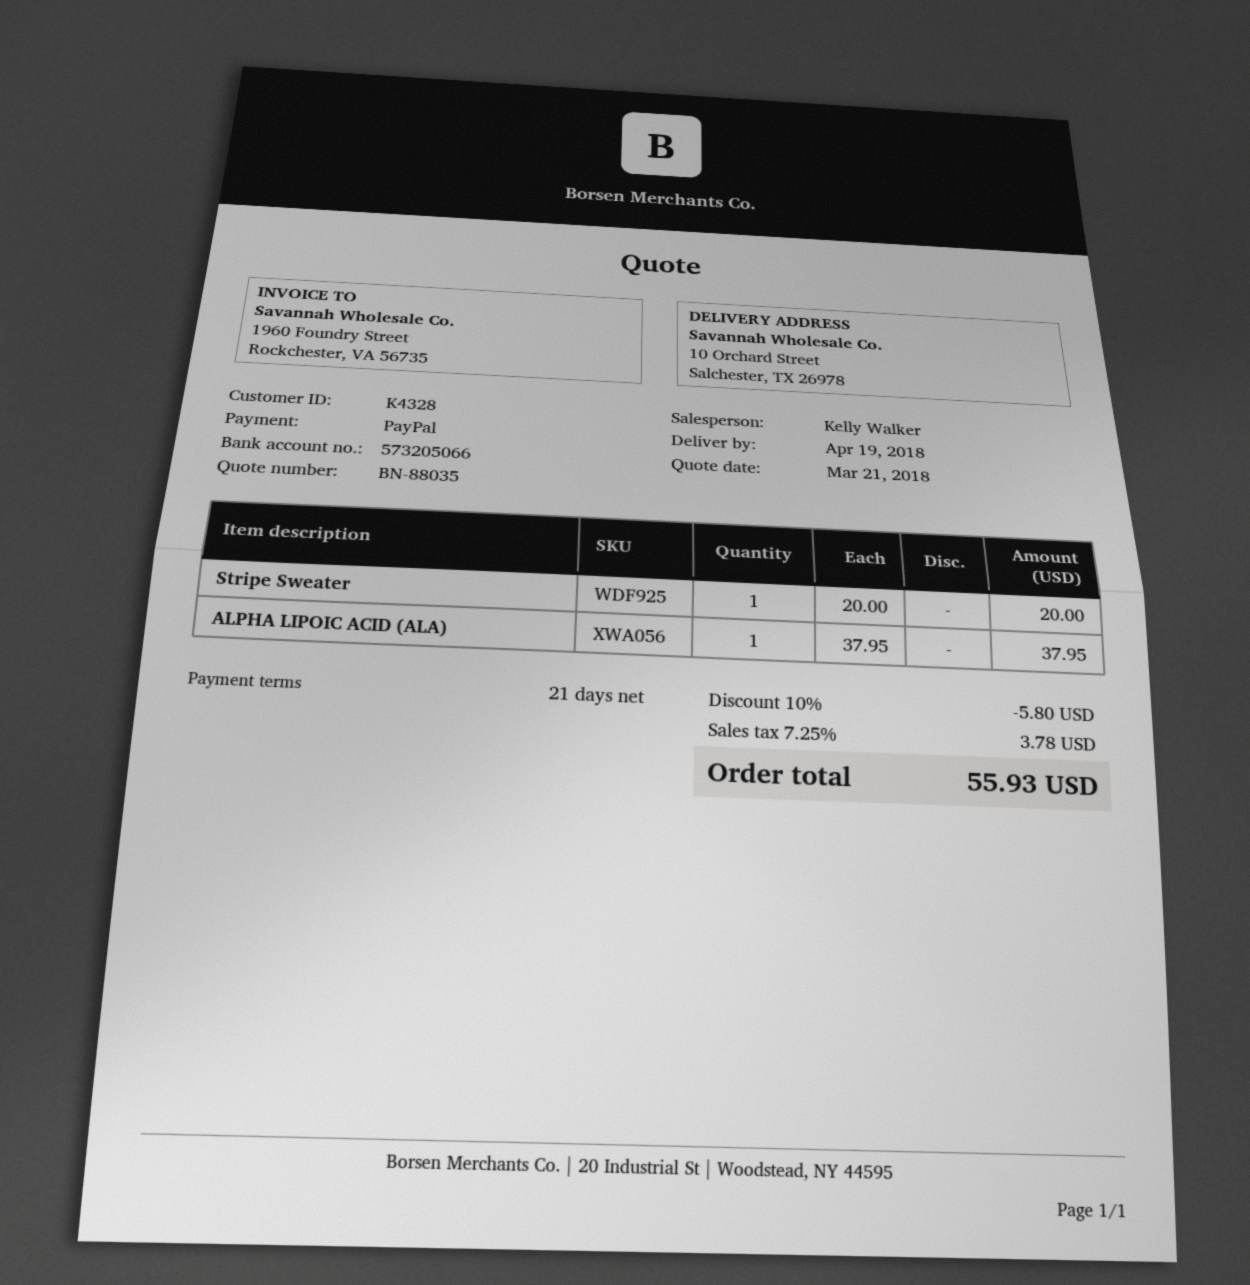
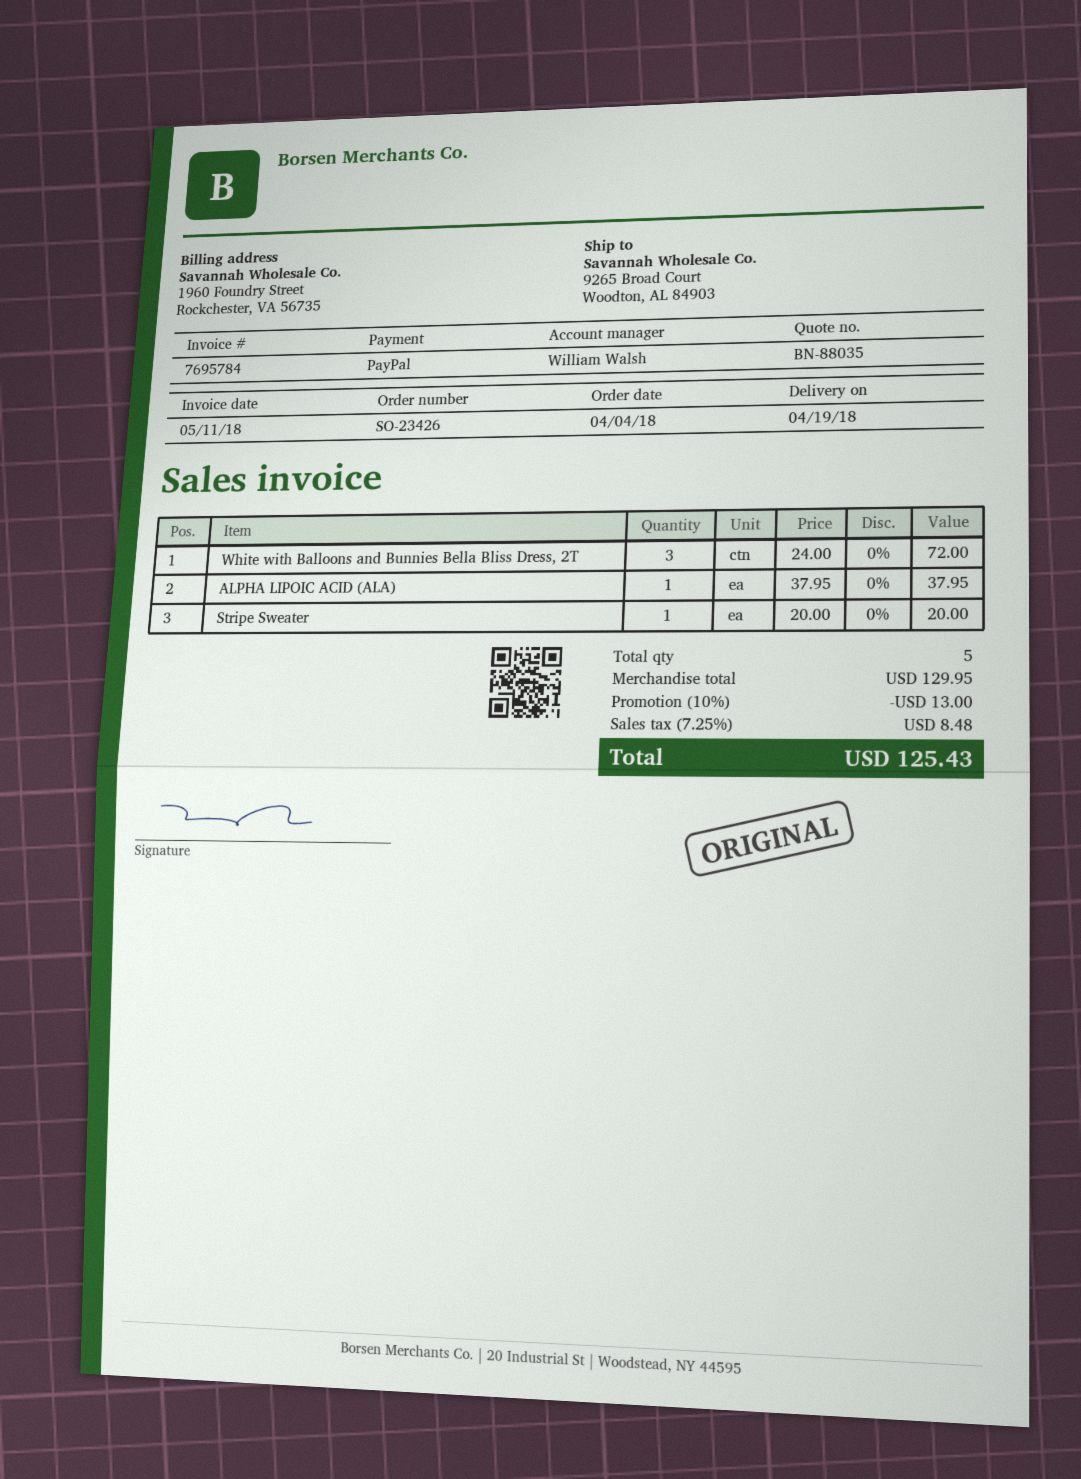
sales rep: Kelly Walker -> William Walsh
ship to: 10 Orchard Street, Salchester, TX 26978 -> 9265 Broad Court, Woodton, AL 84903
White with Balloons and Bunnies Bella Bliss Dress, 2T: none -> 3 x 24.00 = 72.00
discount: 10% = 5.80 -> 10% = 13.00
tax: 7.25% = 3.78 -> 7.25% = 8.48
total: 55.93 -> 125.43

